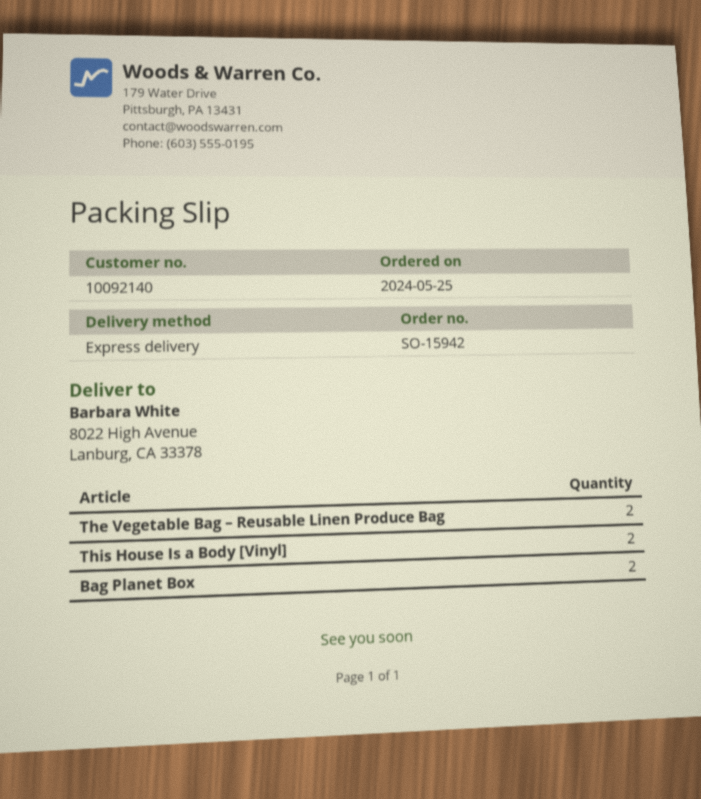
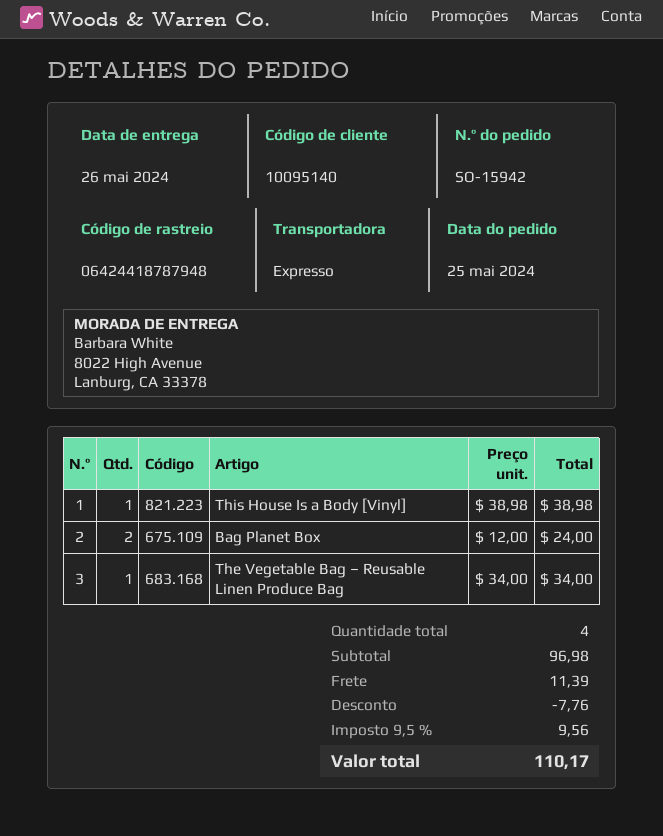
customer number: 10092140 -> 10095140
The Vegetable Bag – Reusable Linen Produce Bag: 2 -> 1
This House Is a Body [Vinyl]: 2 -> 1

